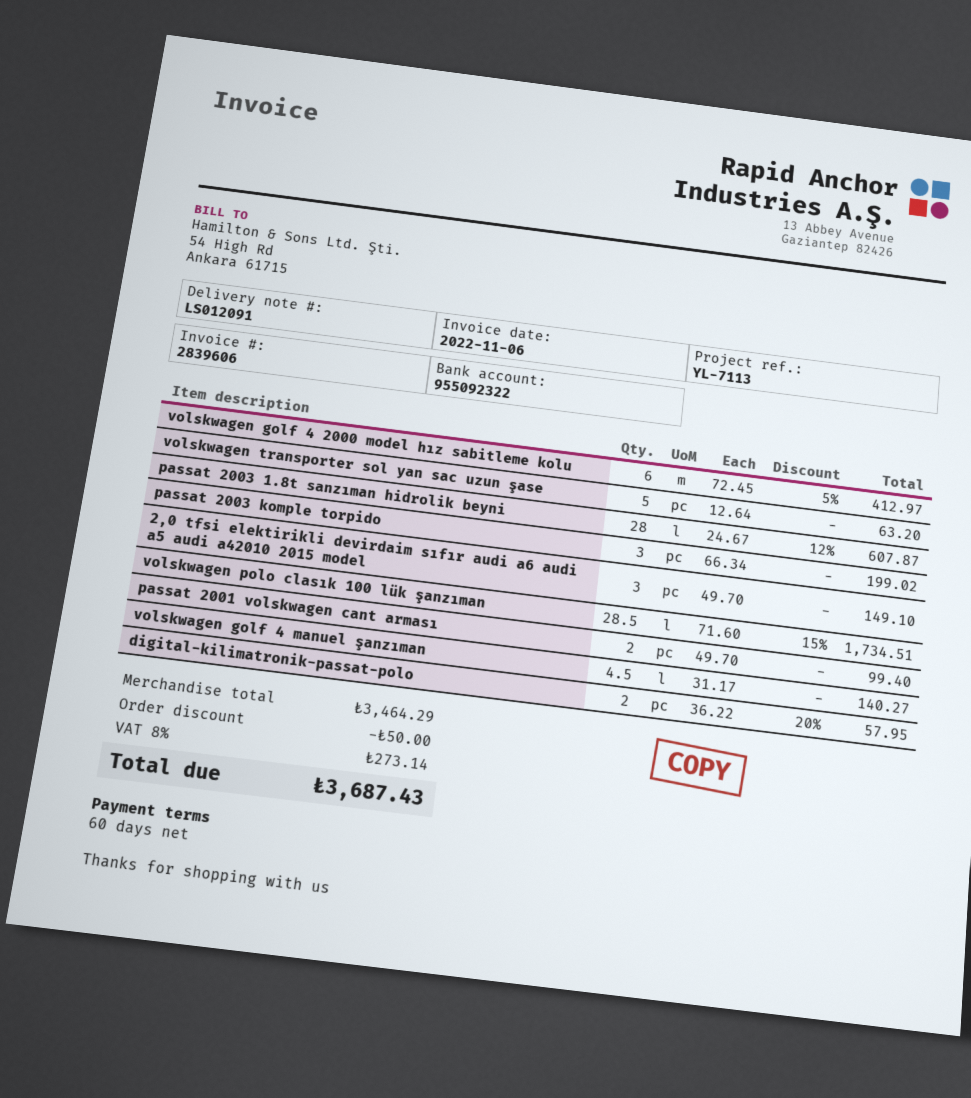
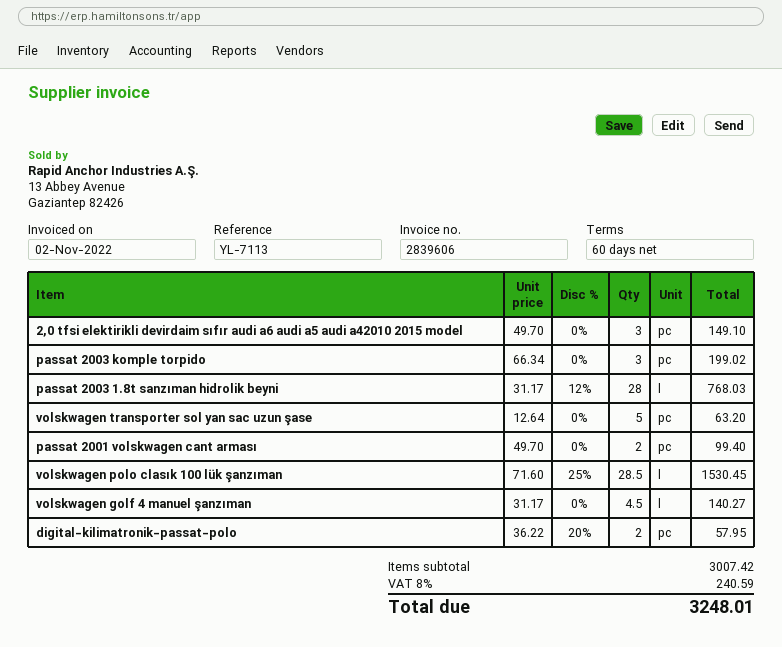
invoice date: 2022-11-06 -> 2022-11-02
volskwagen golf 4 2000 model hız sabitleme kolu: 6 x 72.45 - 5% = 412.97 -> none
passat 2003 1.8t sanzıman hidrolik beyni: 28 x 24.67 - 12% = 607.87 -> 28 x 31.17 - 12% = 768.03
volskwagen polo clasık 100 lük şanzıman: 28.5 x 71.60 - 15% = 1734.51 -> 28.5 x 71.60 - 25% = 1530.45
subtotal: 3464.29 -> 3007.42
discount: 50.00 -> none
tax: 8% = 273.14 -> 8% = 240.59
total: 3687.43 -> 3248.01

